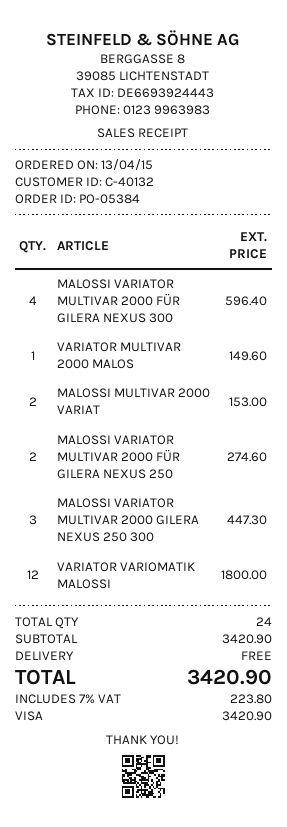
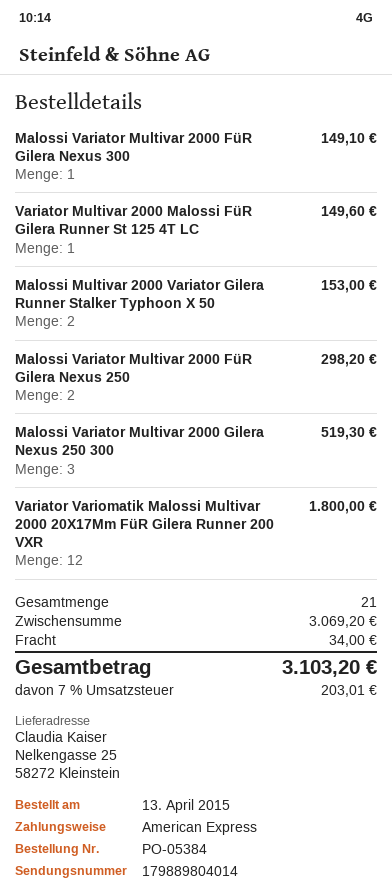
payment method: Visa -> American Express
MALOSSI VARIATOR MULTIVAR 2000 FÜR GILERA NEXUS 300: 4 for 596.40 -> 1 for 149.10
MALOSSI VARIATOR MULTIVAR 2000 FÜR GILERA NEXUS 250: 2 for 274.60 -> 2 for 298.20
MALOSSI VARIATOR MULTIVAR 2000 GILERA NEXUS 250 300: 3 for 447.30 -> 3 for 519.30
total quantity: 24 -> 21
subtotal: 3420.90 -> 3069.20
shipping: 0.00 -> 34.00
tax: 7% = 223.80 -> 7% = 203.01
total: 3420.90 -> 3103.20

